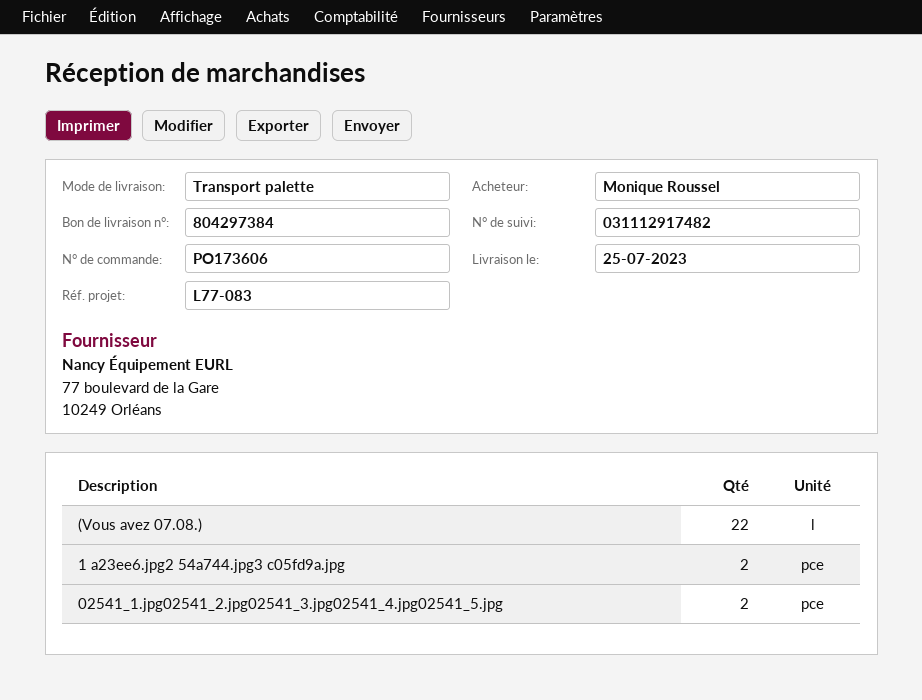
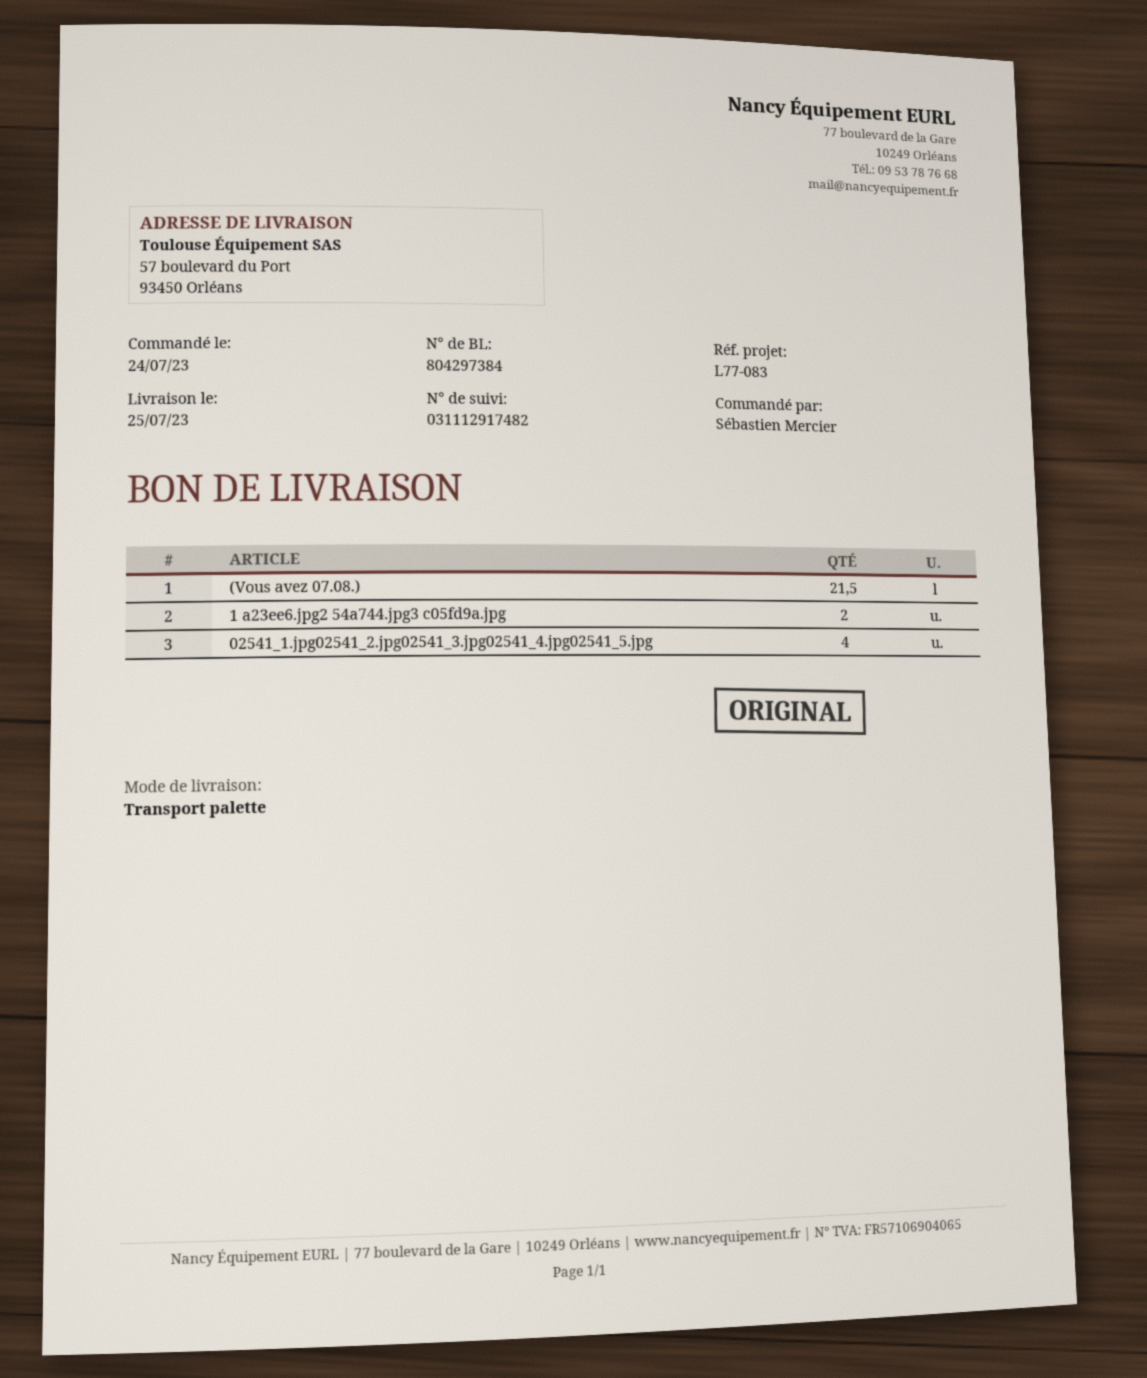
ordered by: Monique Roussel -> Sébastien Mercier
(Vous avez 07.08.): 22 -> 21.5
02541_1.jpg02541_2.jpg02541_3.jpg02541_4.jpg02541_5.jpg: 2 -> 4

